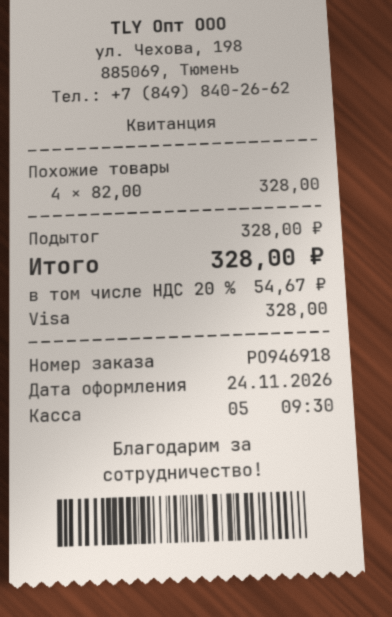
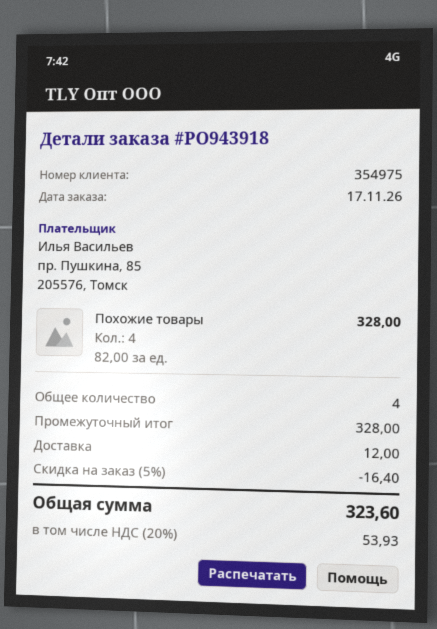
order number: PO946918 -> PO943918
order date: 2026-11-24 -> 2026-11-17
discount: none -> 5% = 16.40
shipping: none -> 12.00
tax: 20% = 54.67 -> 20% = 53.93
total: 328.00 -> 323.60

